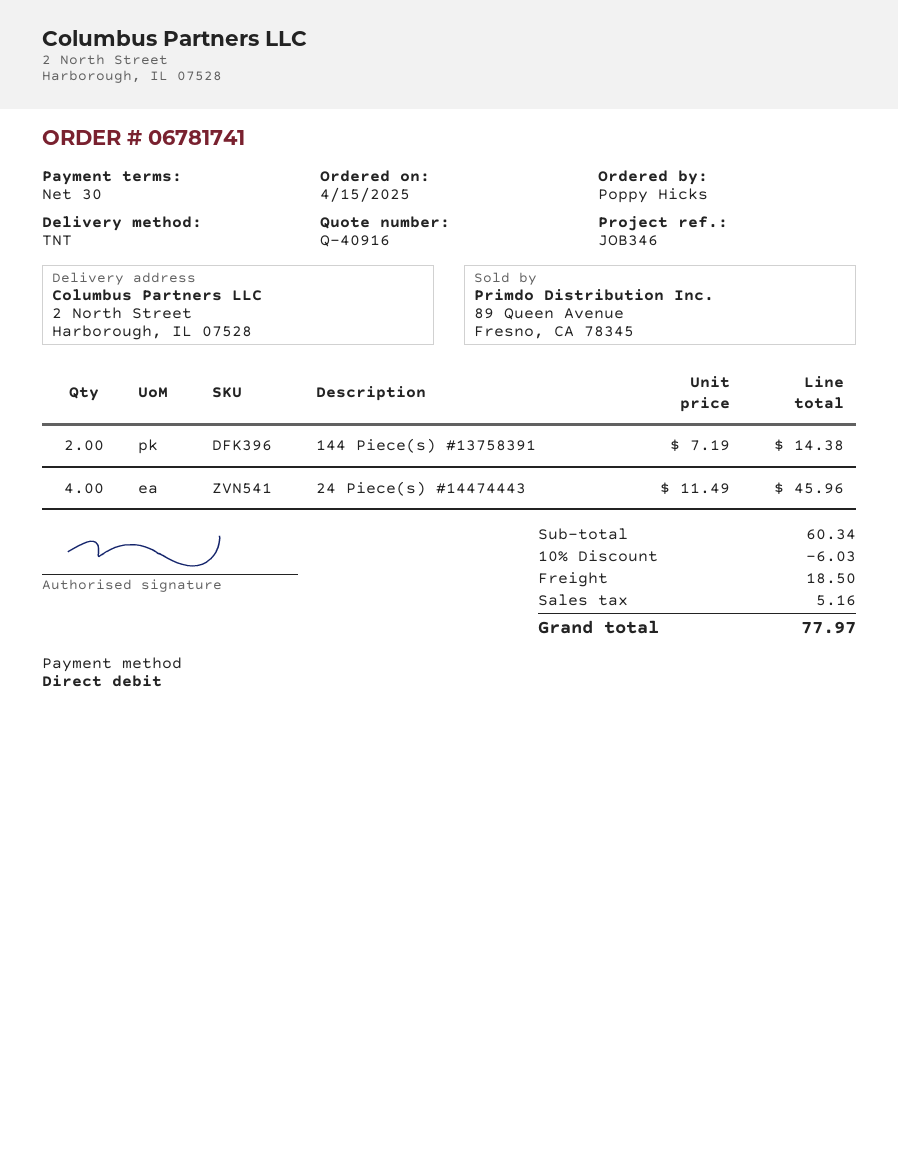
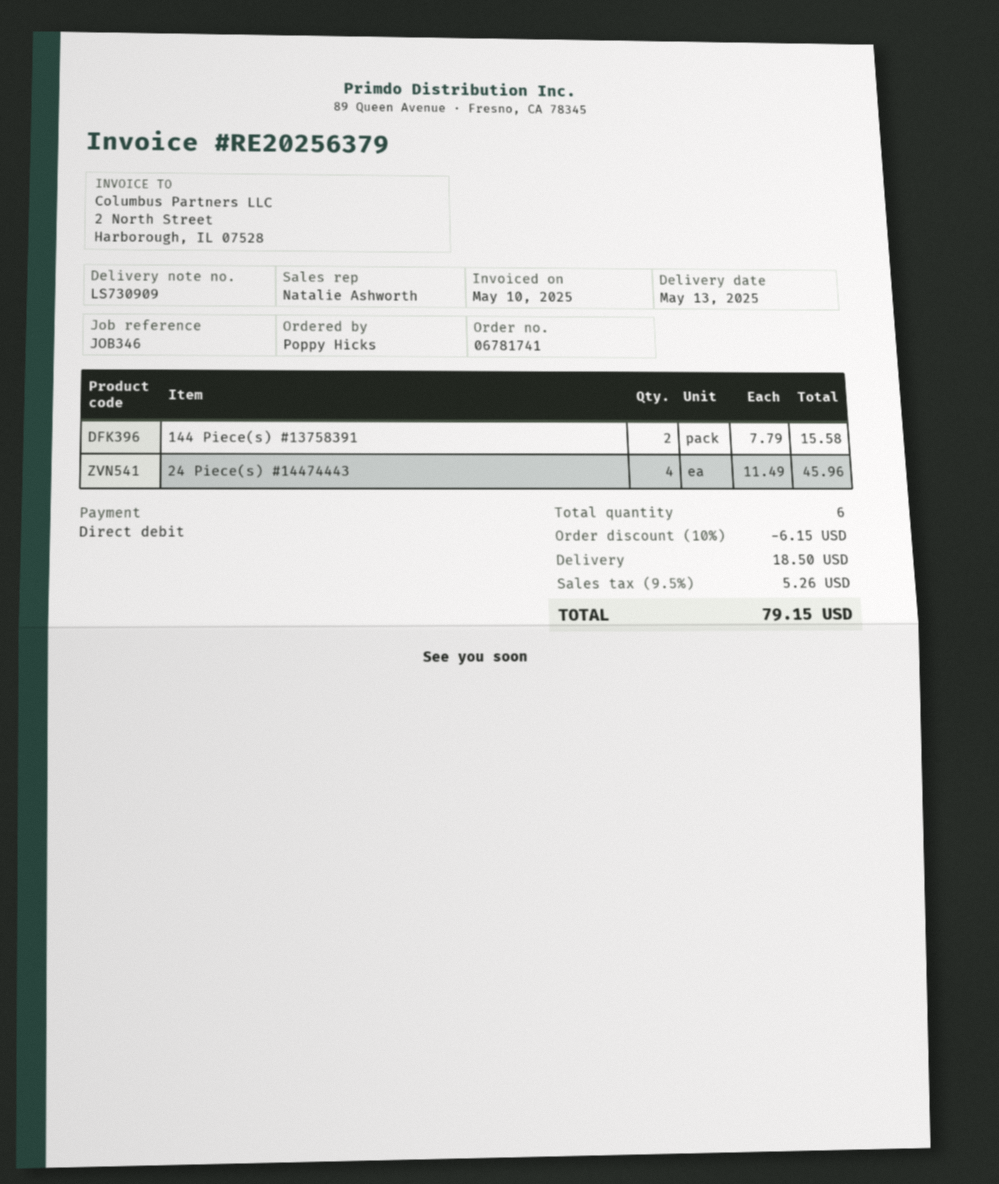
144 Piece(s) #13758391: 2 x 7.19 = 14.38 -> 2 x 7.79 = 15.58
discount: 10% = 6.03 -> 10% = 6.15
tax: 5.16 -> 5.26
total: 77.97 -> 79.15

